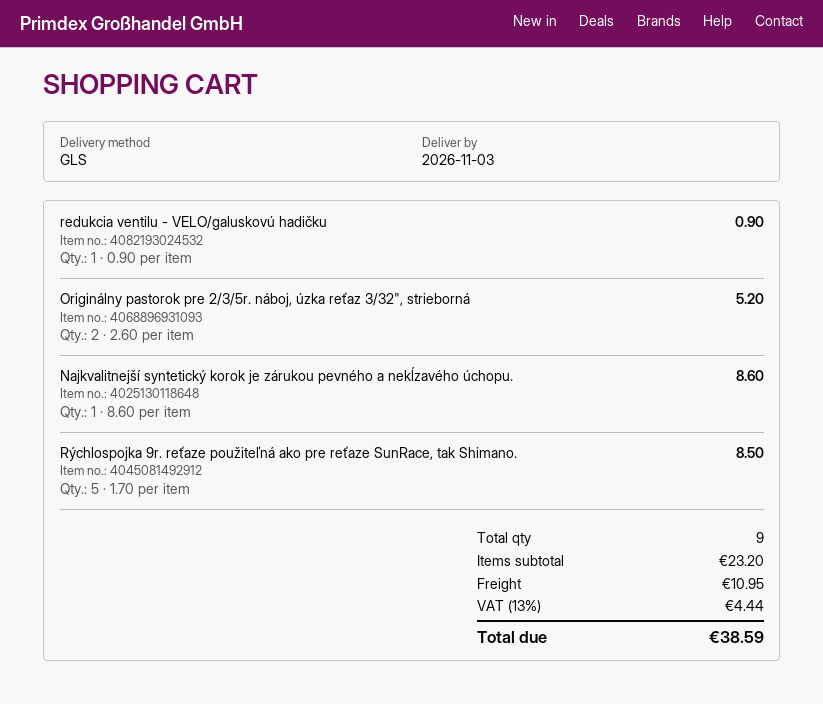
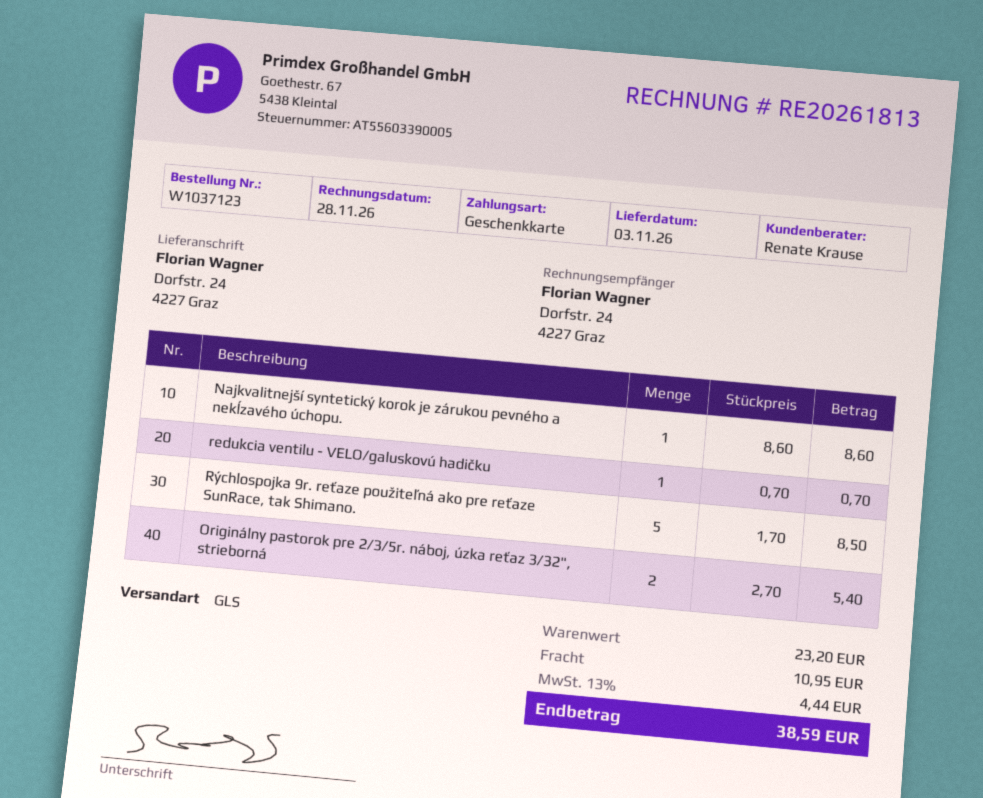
redukcia ventilu - VELO/galuskovú hadičku: 1 x 0.90 = 0.90 -> 1 x 0.70 = 0.70
Originálny pastorok pre 2/3/5r. náboj, úzka reťaz 3/32", strieborná: 2 x 2.60 = 5.20 -> 2 x 2.70 = 5.40

